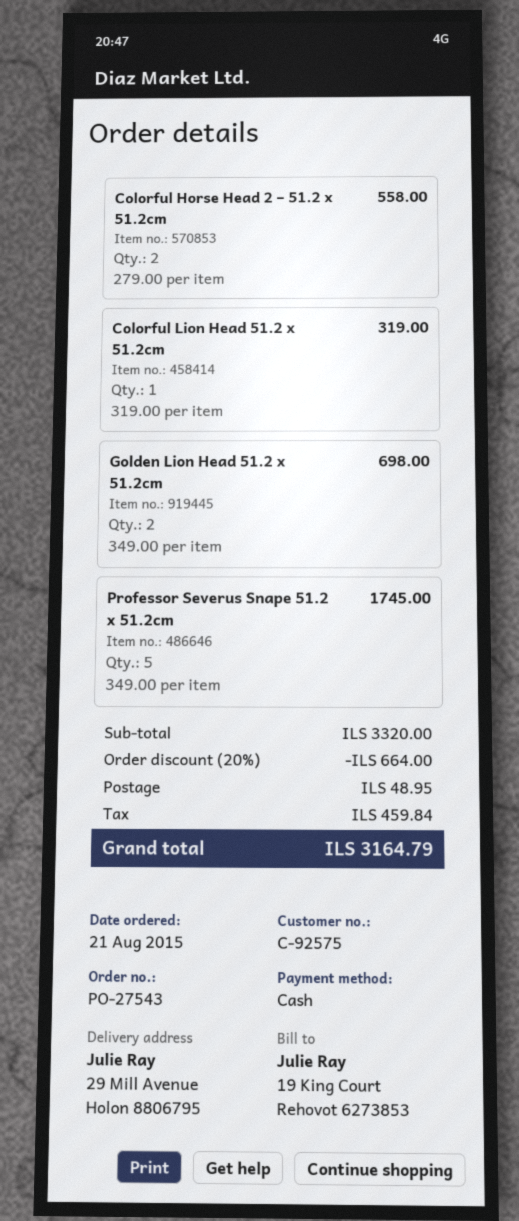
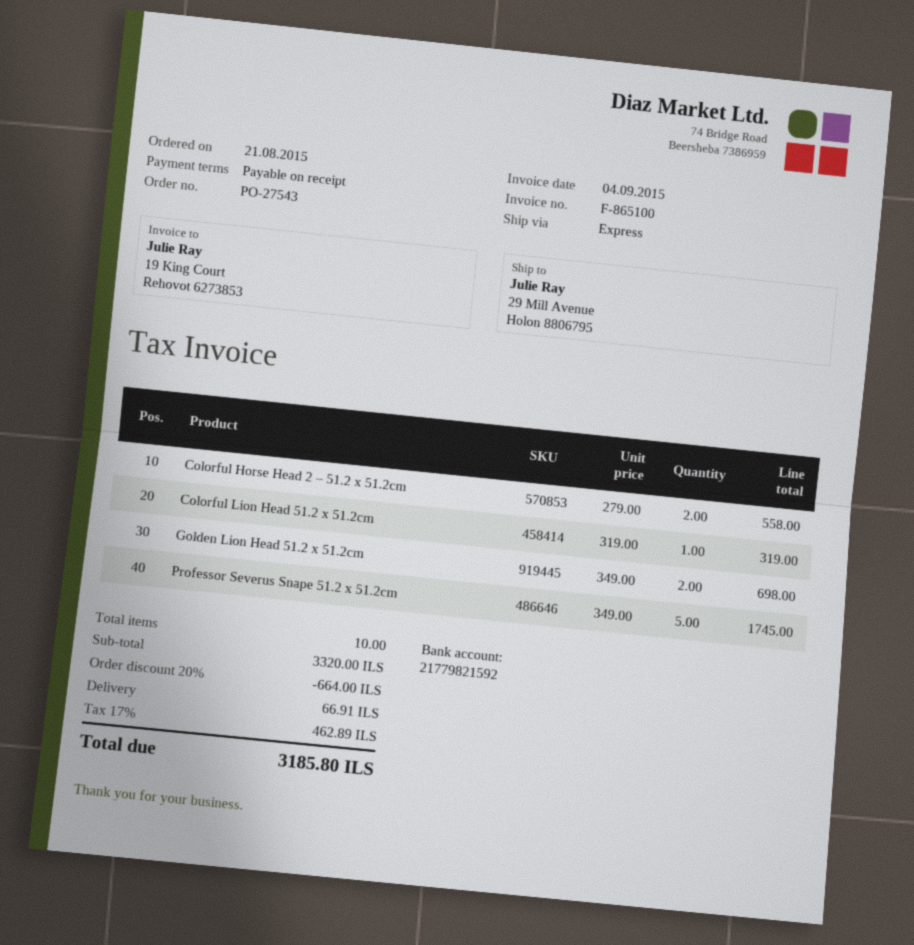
shipping: 48.95 -> 66.91
tax: 459.84 -> 462.89
total: 3164.79 -> 3185.80

